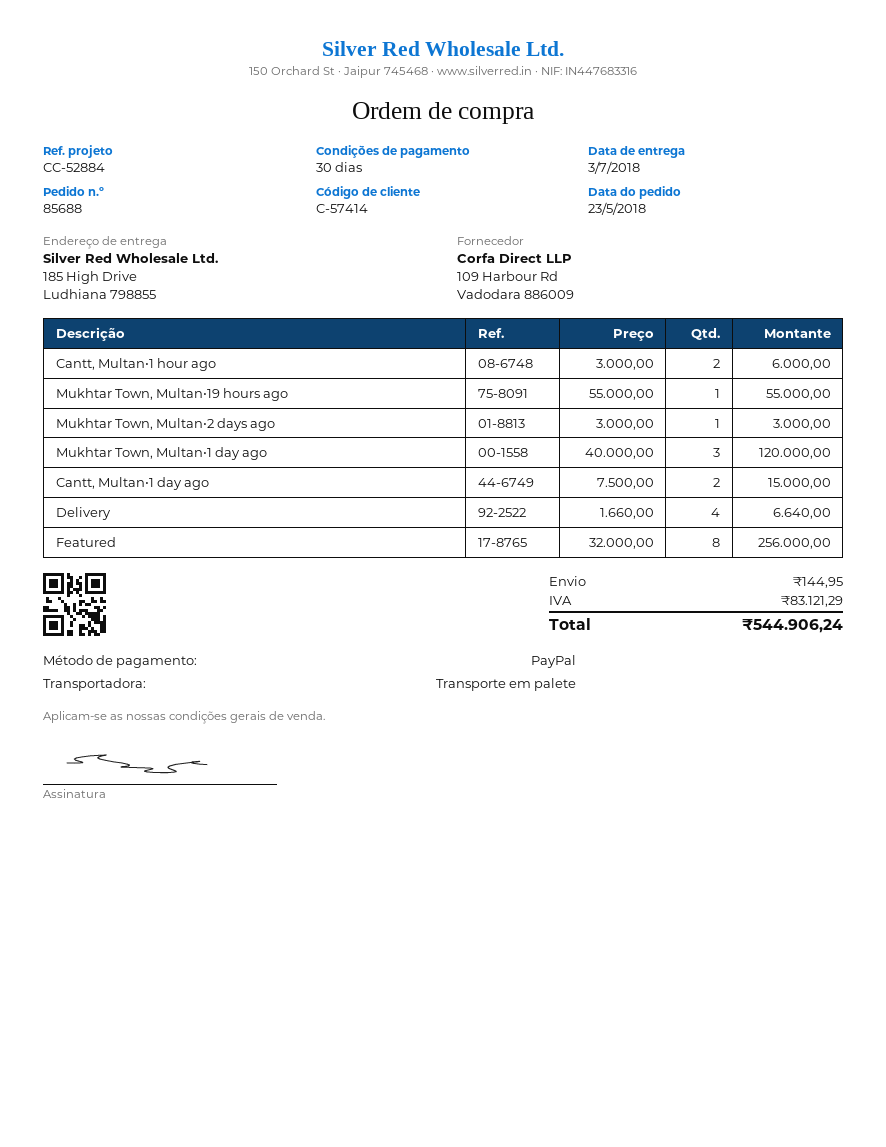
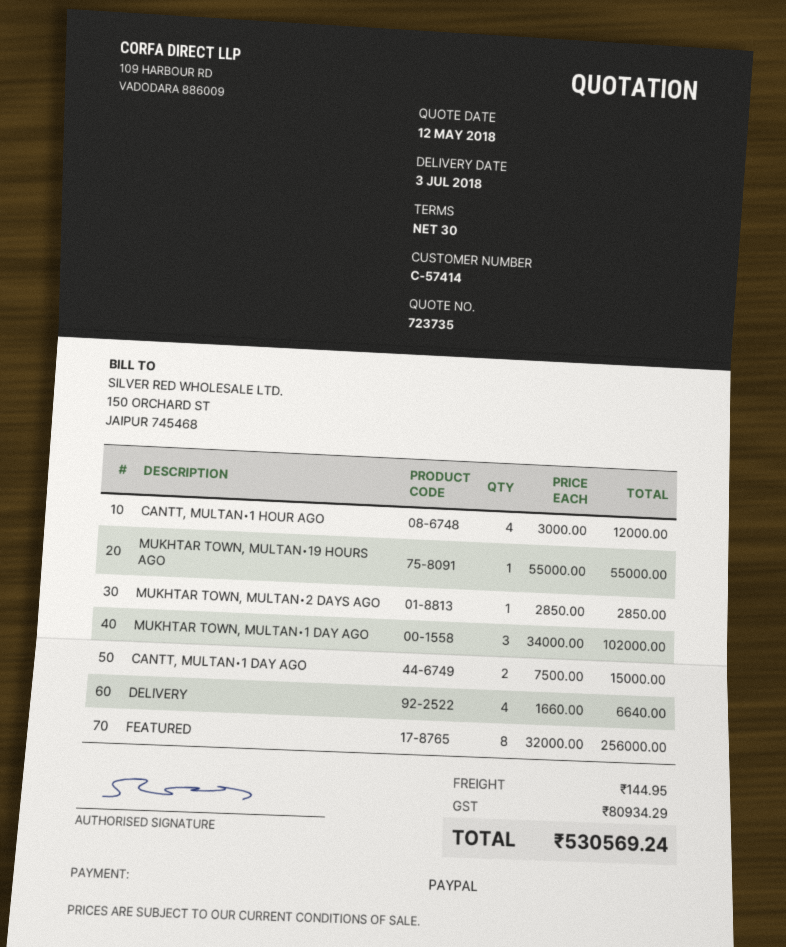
Cantt, Multan•1 hour ago: 2 x 3000.00 = 6000.00 -> 4 x 3000.00 = 12000.00
Mukhtar Town, Multan•2 days ago: 1 x 3000.00 = 3000.00 -> 1 x 2850.00 = 2850.00
Mukhtar Town, Multan•1 day ago: 3 x 40000.00 = 120000.00 -> 3 x 34000.00 = 102000.00
tax: 83121.29 -> 80934.29
total: 544906.24 -> 530569.24

